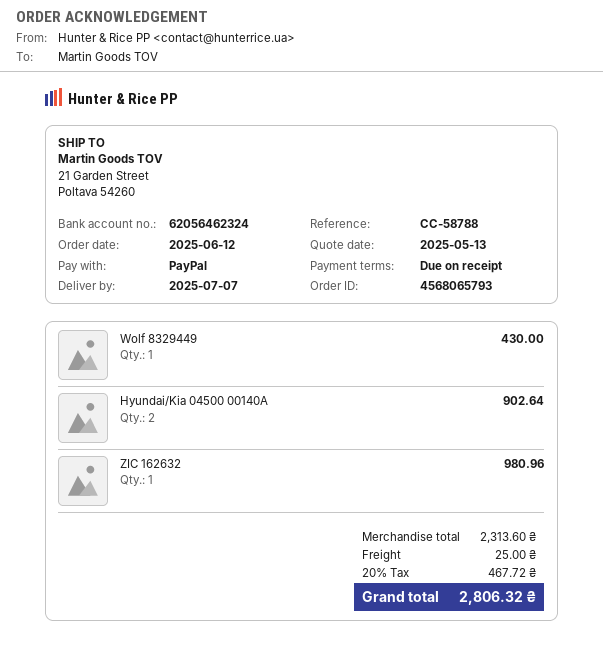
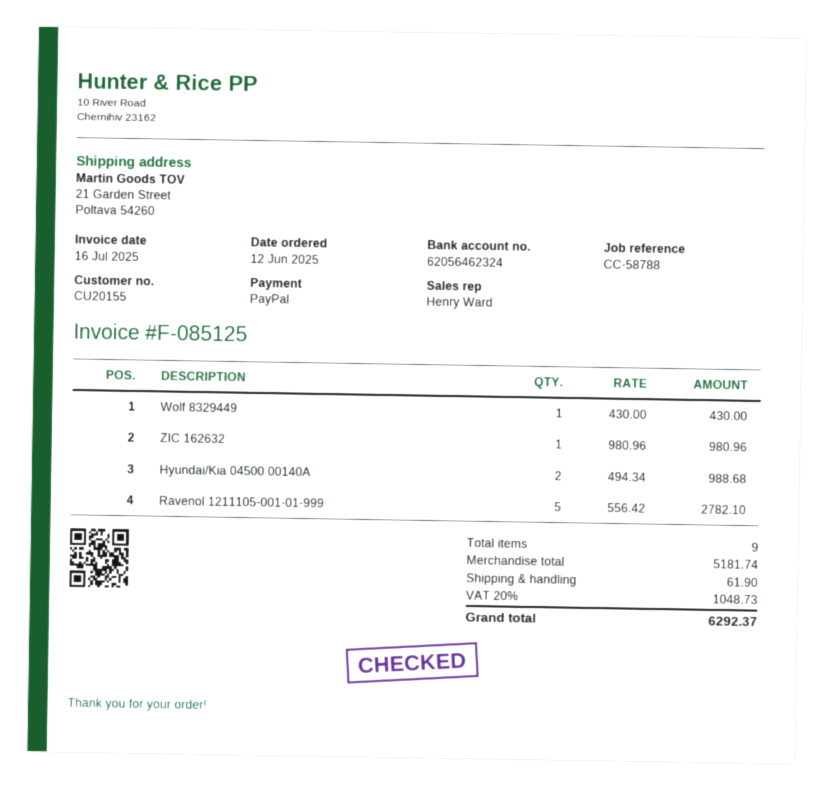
Hyundai/Kia 04500 00140A: 2 for 902.64 -> 2 for 988.68
Ravenol 1211105-001-01-999: none -> 5 for 2782.10
subtotal: 2313.60 -> 5181.74
shipping: 25.00 -> 61.90
tax: 20% = 467.72 -> 20% = 1048.73
total: 2806.32 -> 6292.37

